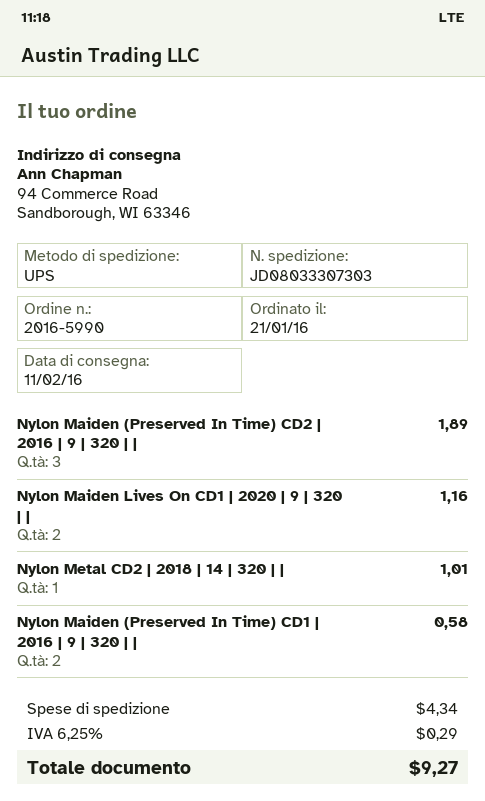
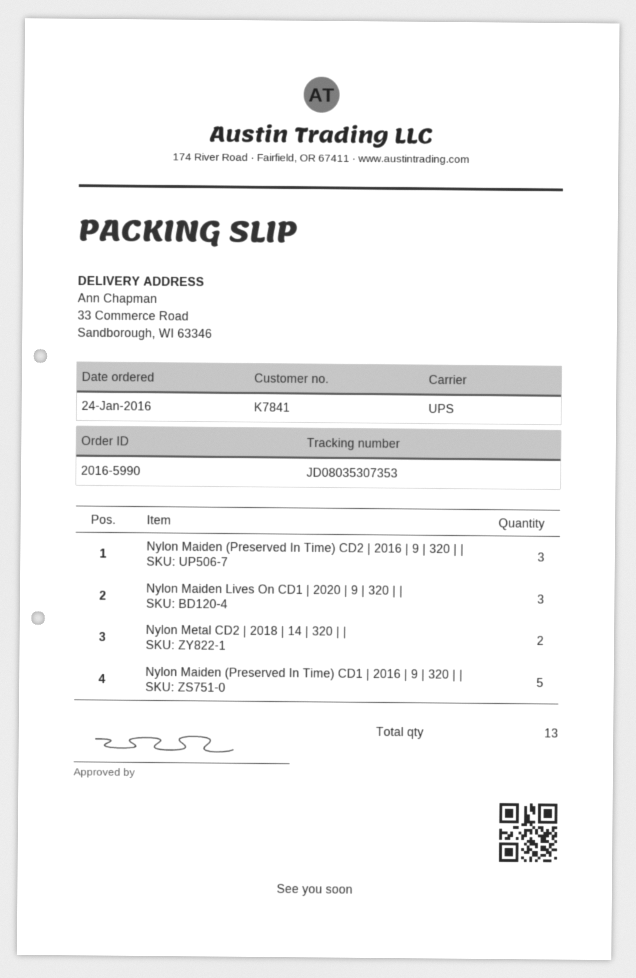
order date: 2016-01-21 -> 2016-01-24
tracking number: JD08033307303 -> JD08035307353
ship to: 94 Commerce Road, Sandborough, WI 63346 -> 33 Commerce Road, Sandborough, WI 63346
Nylon Maiden Lives On CD1 | 2020 | 9 | 320 | |: 2 -> 3
Nylon Metal CD2 | 2018 | 14 | 320 | |: 1 -> 2
Nylon Maiden (Preserved In Time) CD1 | 2016 | 9 | 320 | |: 2 -> 5

